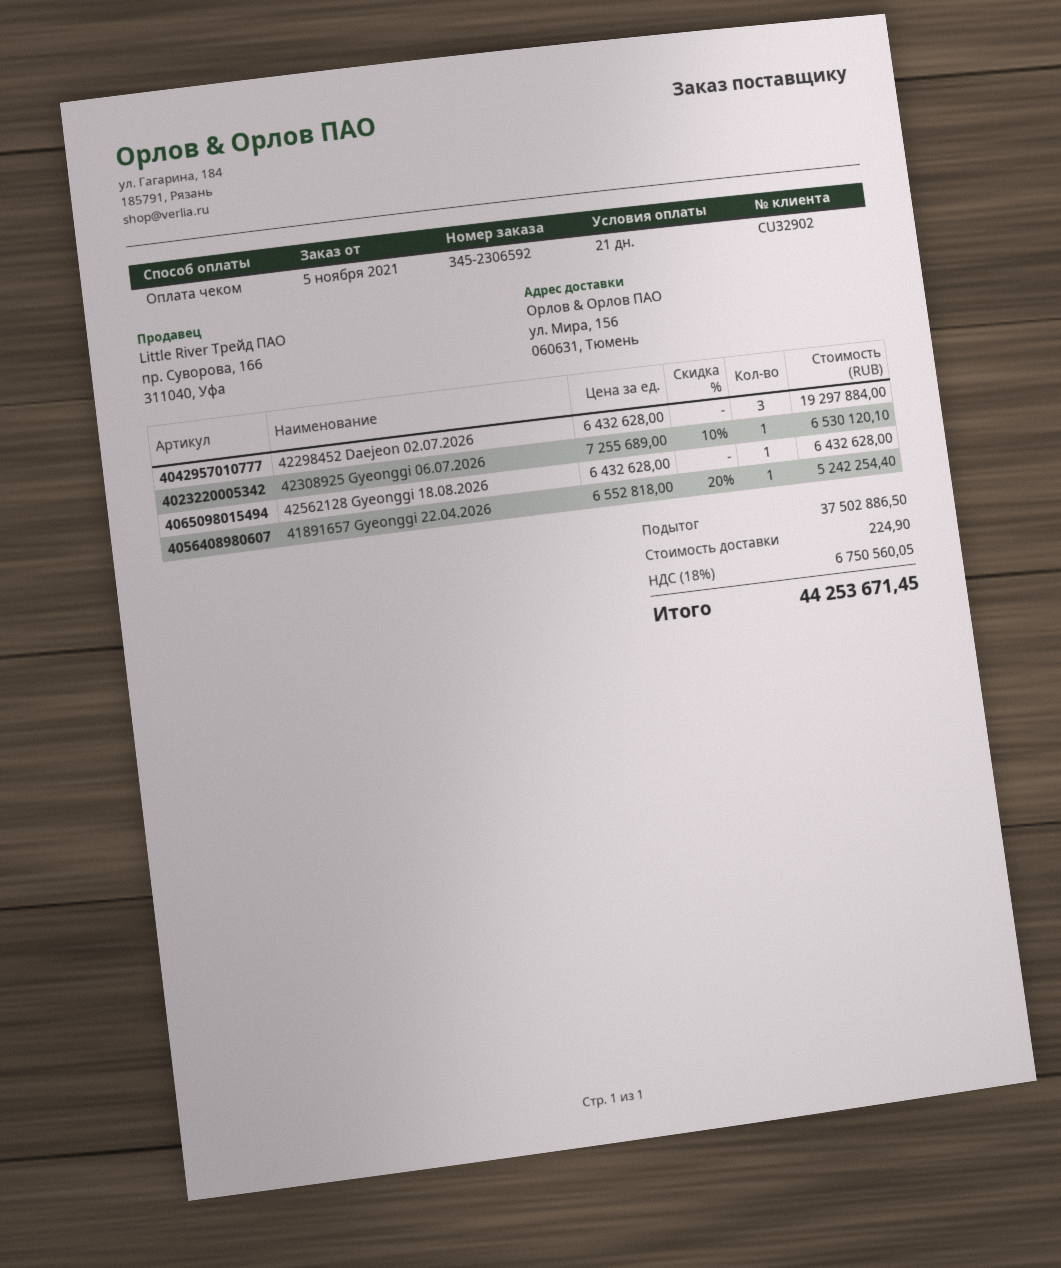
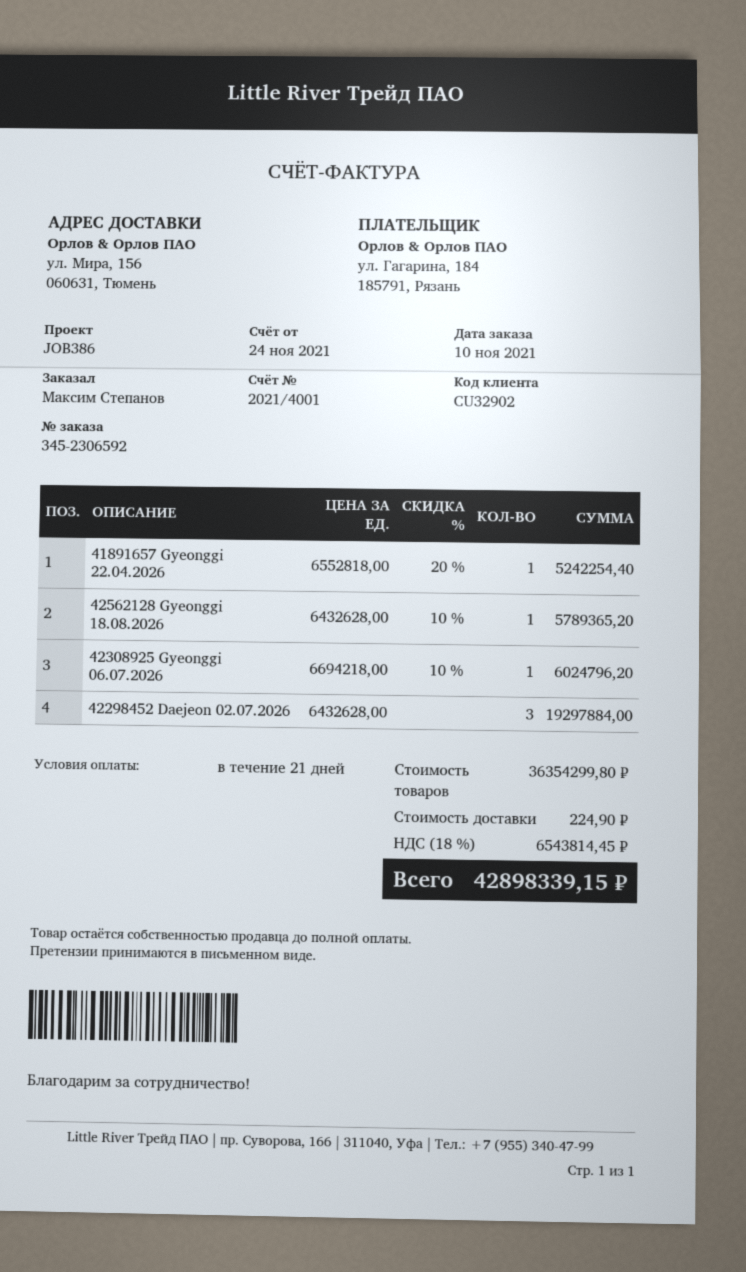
order date: 2021-11-05 -> 2021-11-10
42308925 Gyeonggi 06.07.2026: 1 x 7255689.00 - 10% = 6530120.10 -> 1 x 6694218.00 - 10% = 6024796.20
42562128 Gyeonggi 18.08.2026: 1 x 6432628.00 = 6432628.00 -> 1 x 6432628.00 - 10% = 5789365.20
subtotal: 37502886.50 -> 36354299.80
tax: 18% = 6750560.05 -> 18% = 6543814.45
total: 44253671.45 -> 42898339.15

